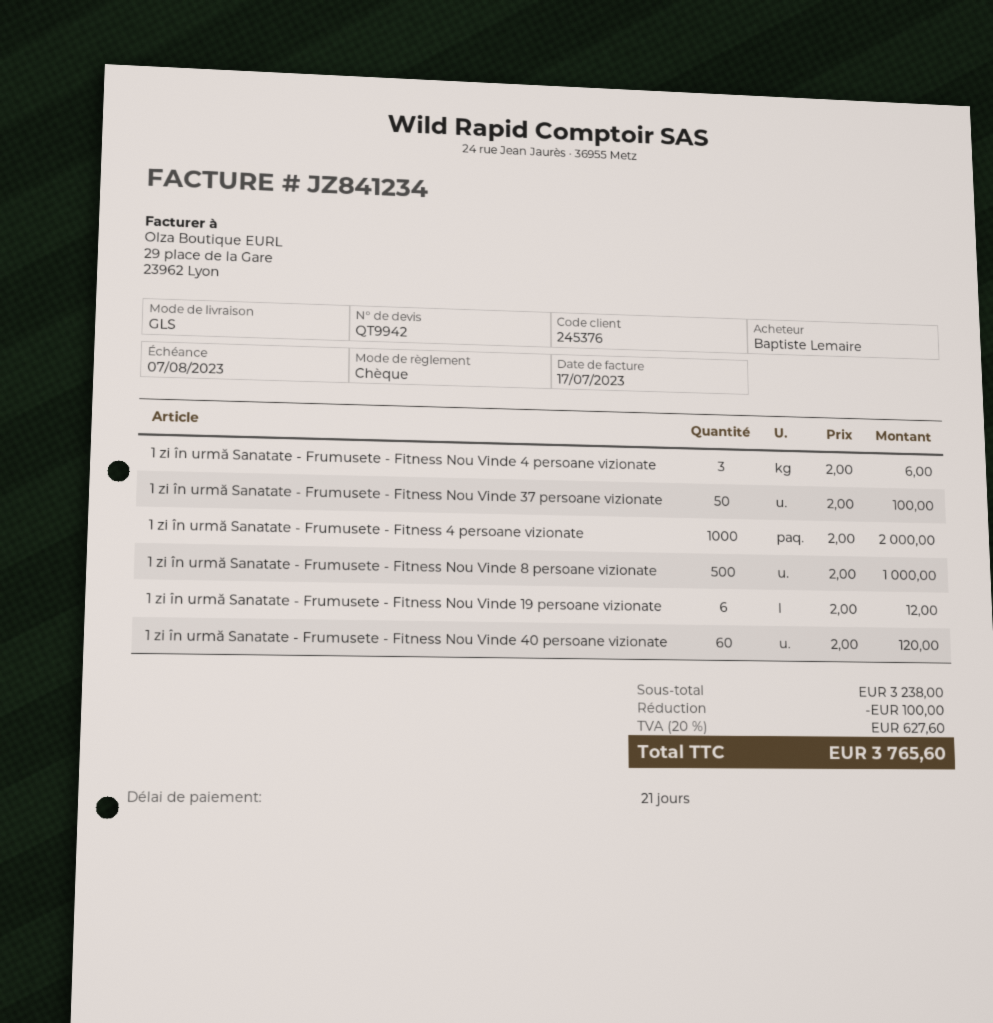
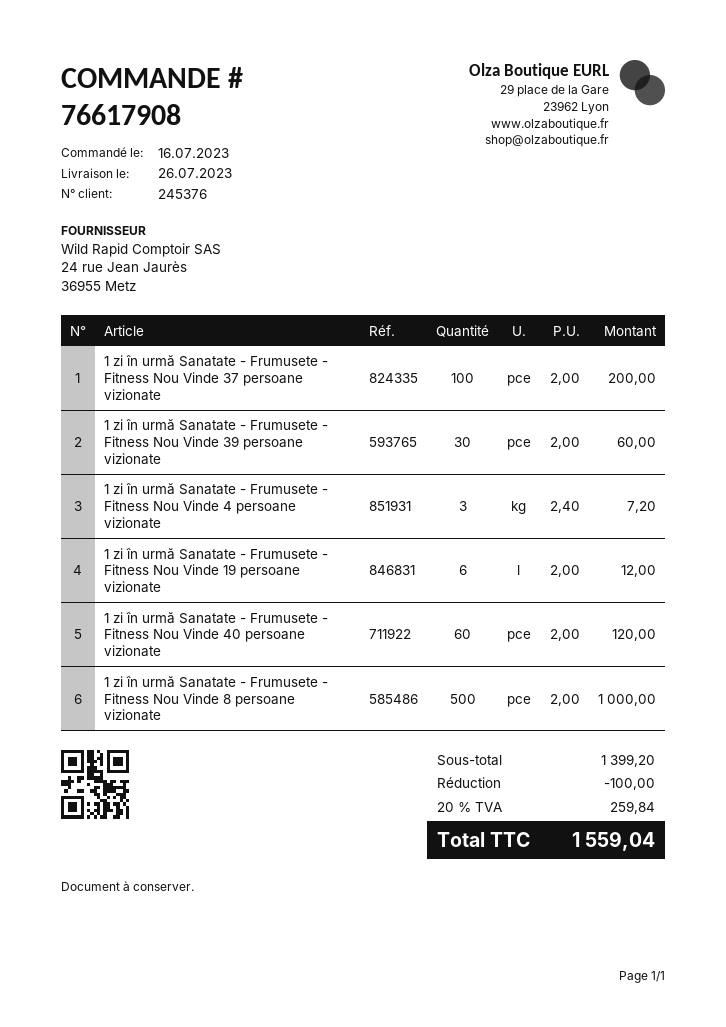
1 zi în urmă Sanatate - Frumusete - Fitness Nou Vinde 4 persoane vizionate: 3 x 2.00 = 6.00 -> 3 x 2.40 = 7.20
1 zi în urmă Sanatate - Frumusete - Fitness Nou Vinde 37 persoane vizionate: 50 x 2.00 = 100.00 -> 100 x 2.00 = 200.00
1 zi în urmă Sanatate - Frumusete - Fitness 4 persoane vizionate: 1000 x 2.00 = 2000.00 -> none
1 zi în urmă Sanatate - Frumusete - Fitness Nou Vinde 39 persoane vizionate: none -> 30 x 2.00 = 60.00
subtotal: 3238.00 -> 1399.20
tax: 20% = 627.60 -> 20% = 259.84
total: 3765.60 -> 1559.04

